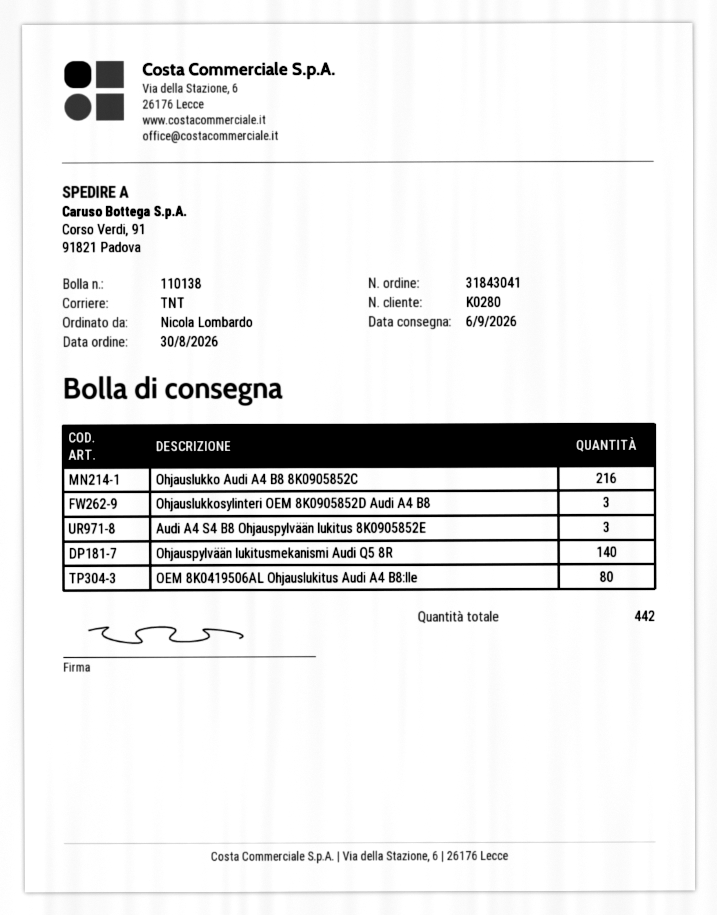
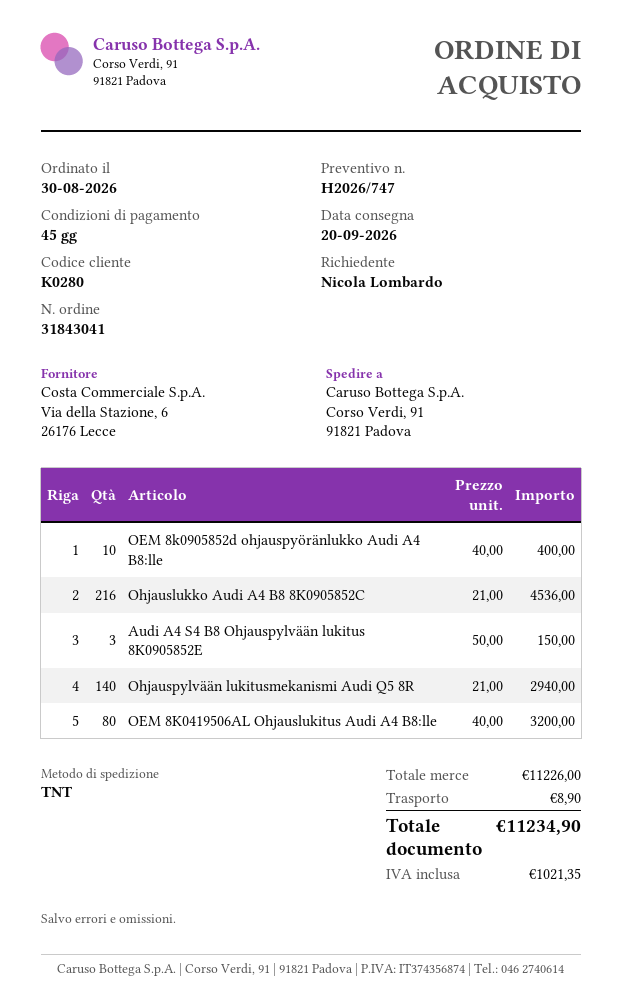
delivery date: 2026-09-06 -> 2026-09-20
Ohjauslukkosylinteri OEM 8K0905852D Audi A4 B8: 3 -> none
OEM 8k0905852d ohjauspyöränlukko Audi A4 B8:lle: none -> 10

